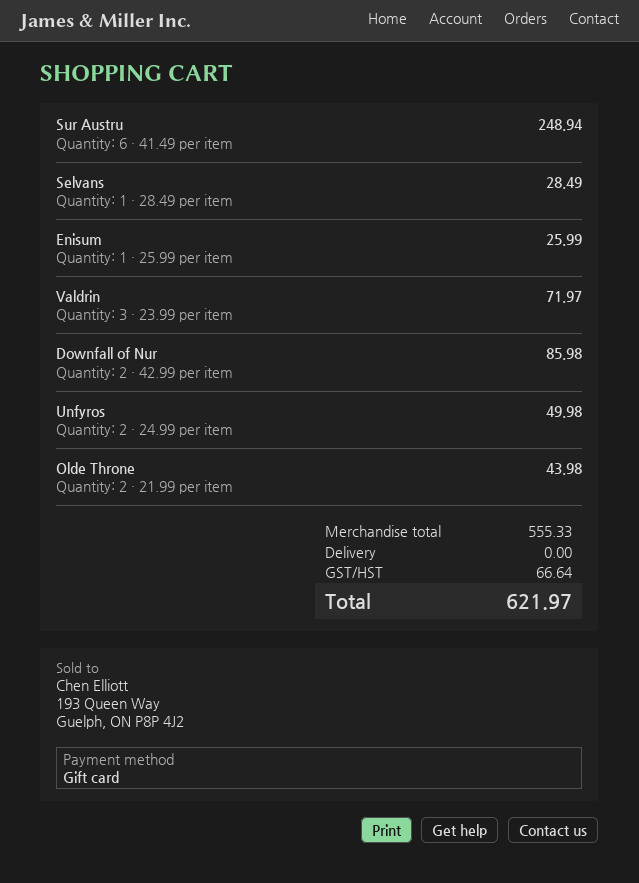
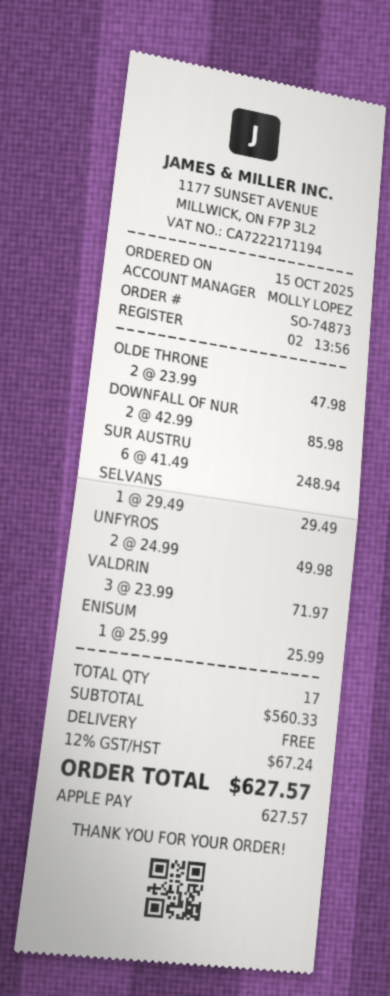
payment method: gift card -> Apple Pay
Selvans: 1 x 28.49 = 28.49 -> 1 x 29.49 = 29.49
Olde Throne: 2 x 21.99 = 43.98 -> 2 x 23.99 = 47.98
subtotal: 555.33 -> 560.33
tax: 66.64 -> 67.24
total: 621.97 -> 627.57

